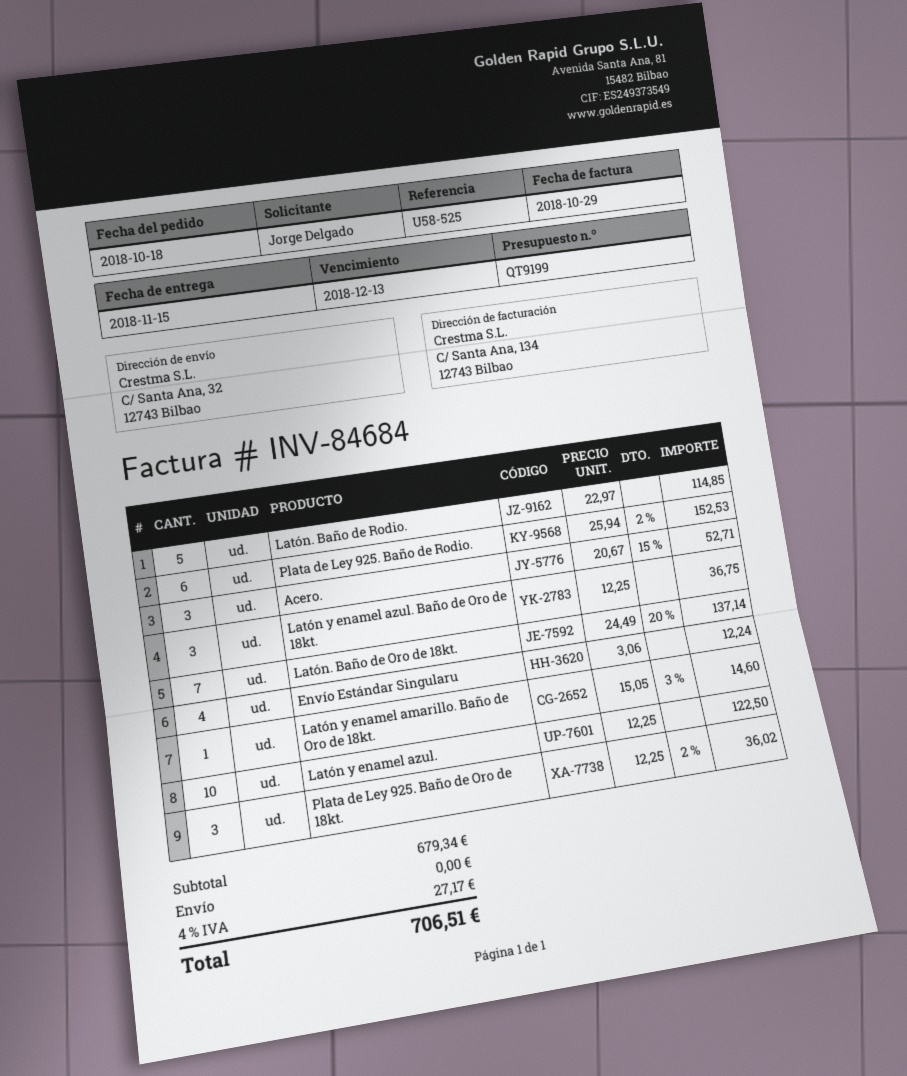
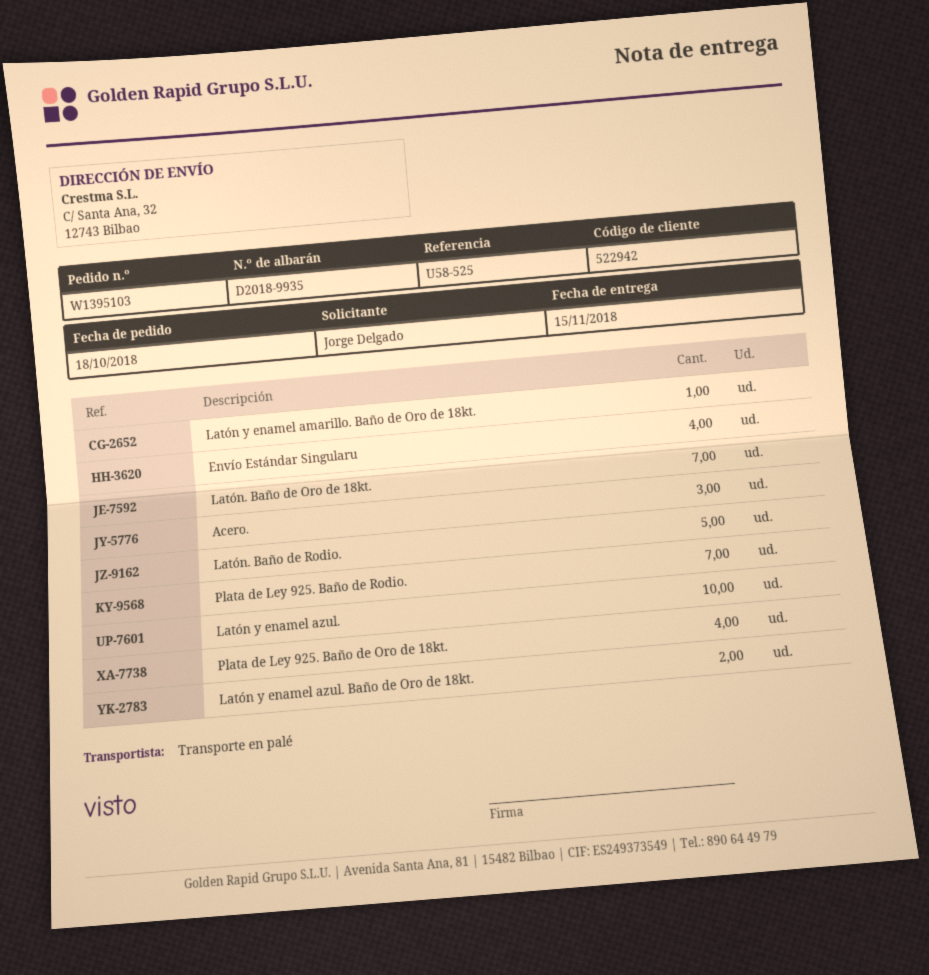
Plata de Ley 925. Baño de Rodio.: 6 -> 7
Latón y enamel azul. Baño de Oro de 18kt.: 3 -> 2
Plata de Ley 925. Baño de Oro de 18kt.: 3 -> 4

